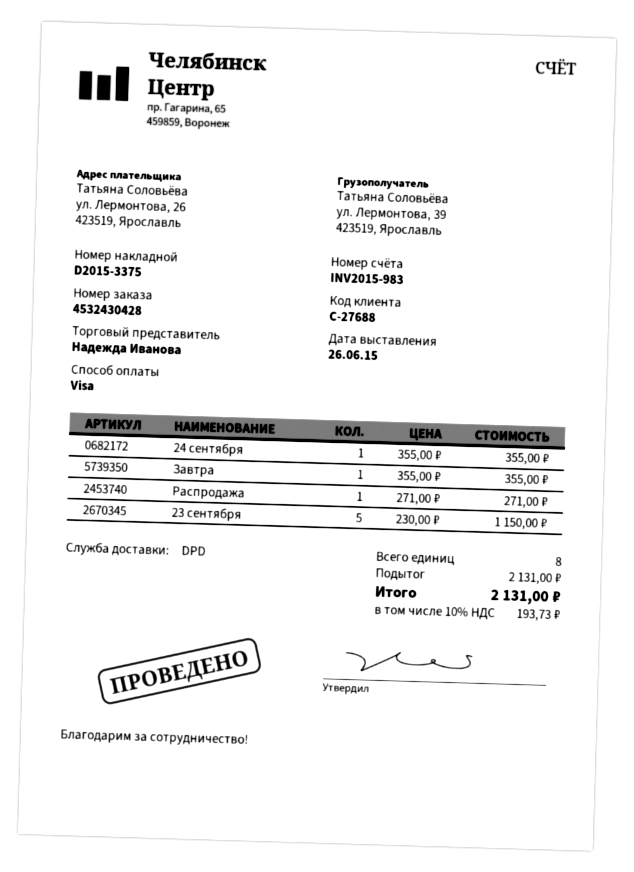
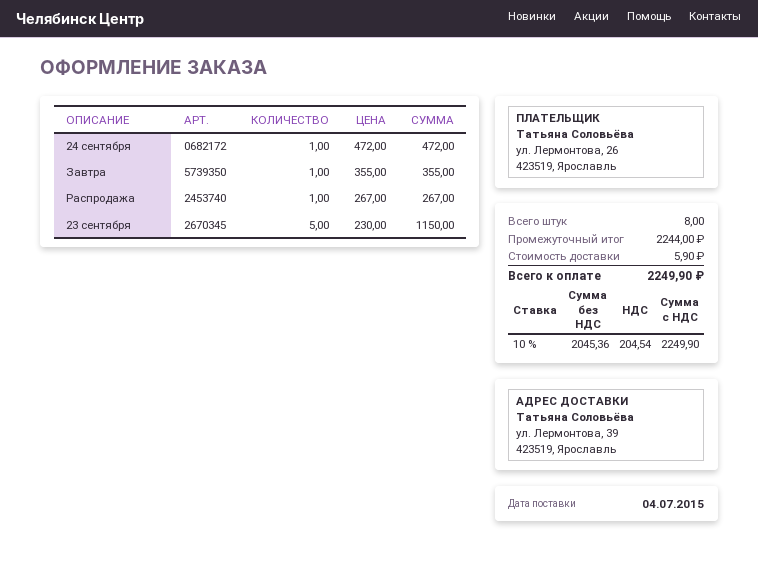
24 сентября: 1 x 355.00 = 355.00 -> 1 x 472.00 = 472.00
Распродажа: 1 x 271.00 = 271.00 -> 1 x 267.00 = 267.00
subtotal: 2131.00 -> 2244.00
shipping: none -> 5.90
tax: 10% = 193.73 -> 10% = 204.54
total: 2131.00 -> 2249.90

